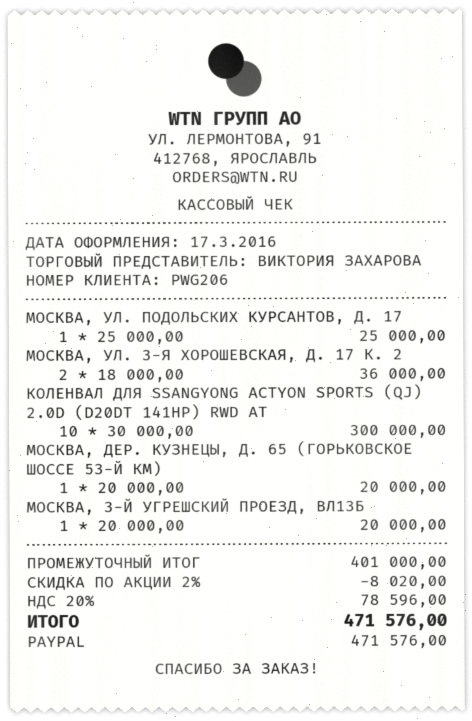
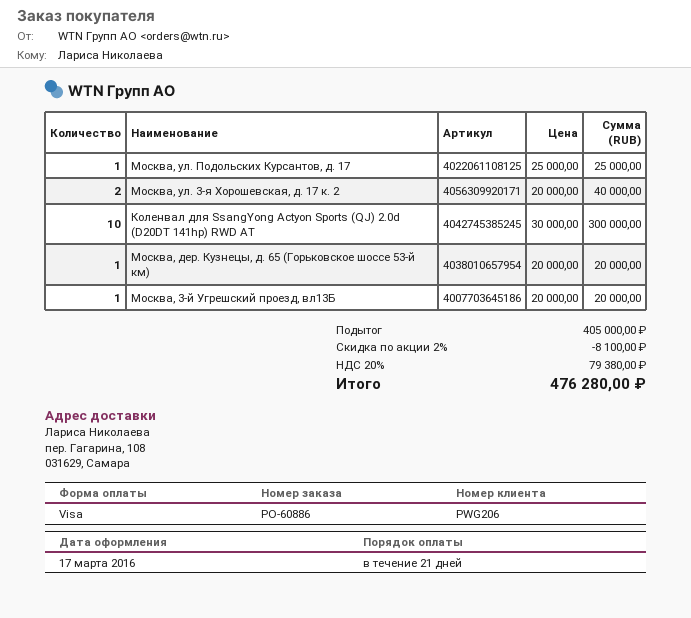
payment method: PayPal -> Visa
МОСКВА, УЛ. 3-Я ХОРОШЕВСКАЯ, Д. 17 К. 2: 2 x 18000.00 = 36000.00 -> 2 x 20000.00 = 40000.00
subtotal: 401000.00 -> 405000.00
discount: 2% = 8020.00 -> 2% = 8100.00
tax: 20% = 78596.00 -> 20% = 79380.00
total: 471576.00 -> 476280.00

